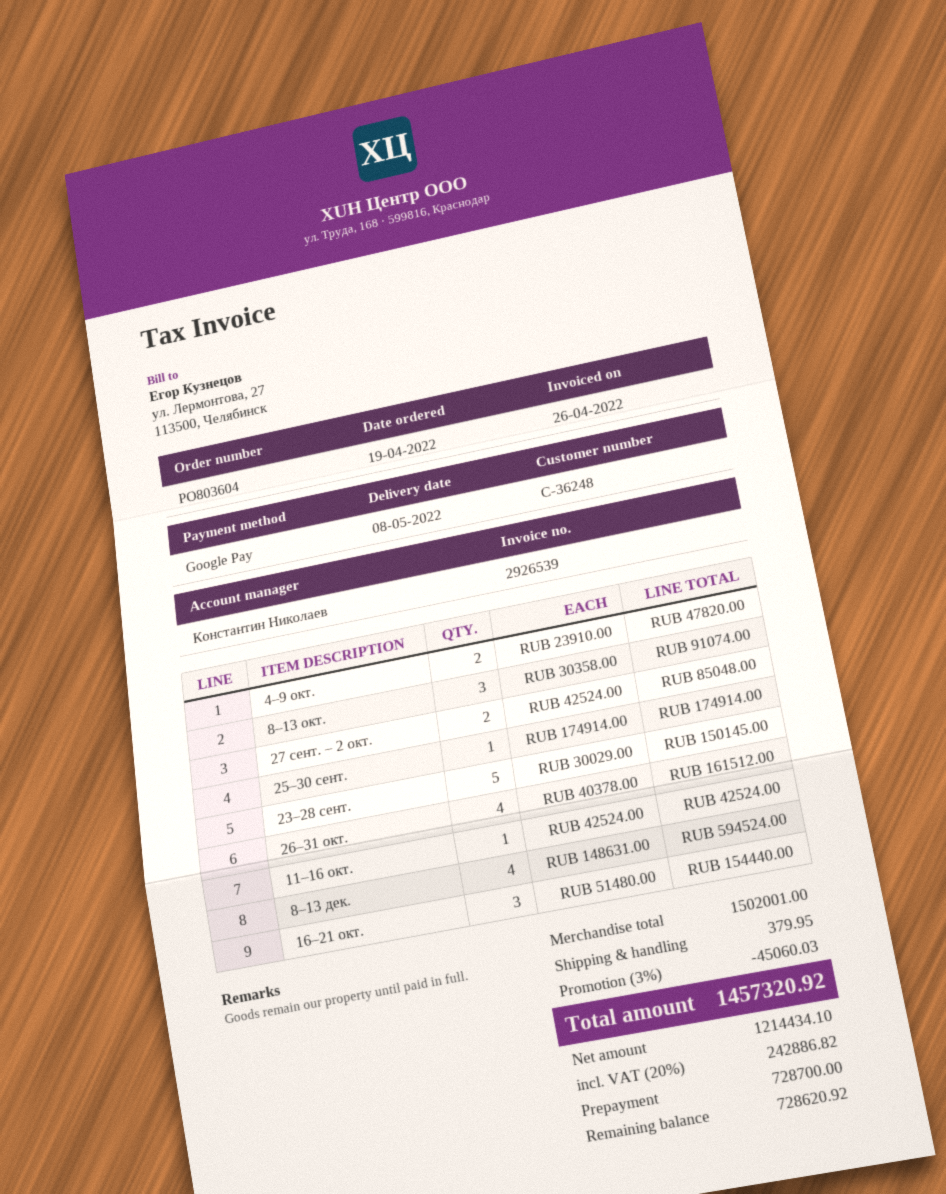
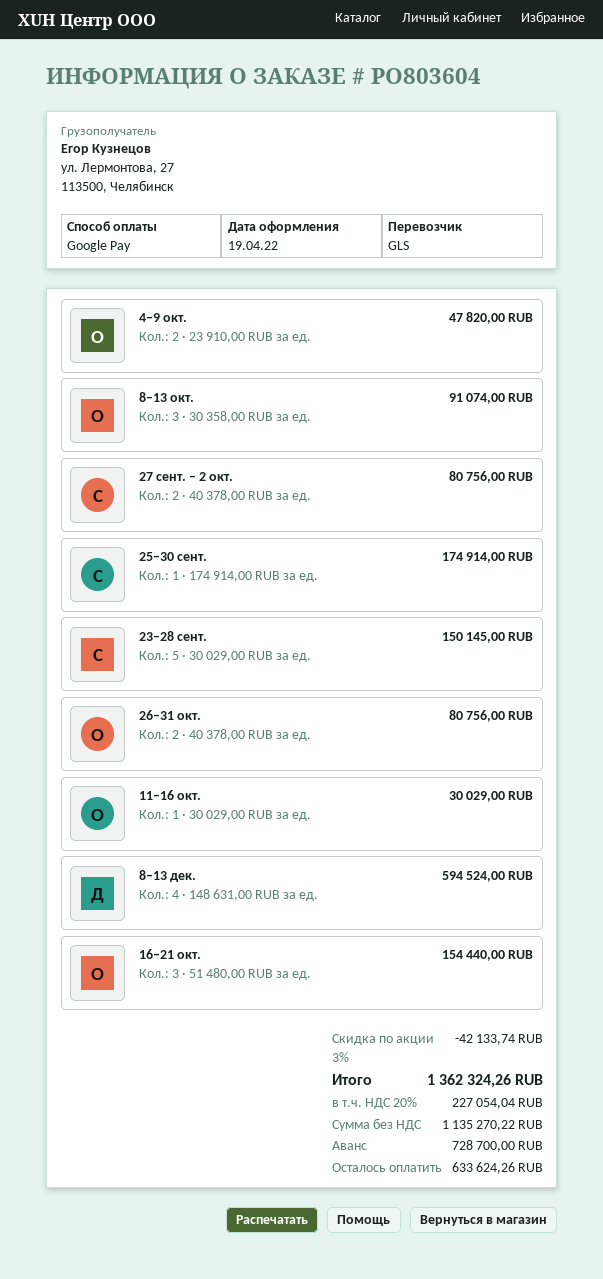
27 сент. – 2 окт.: 2 x 42524.00 = 85048.00 -> 2 x 40378.00 = 80756.00
26–31 окт.: 4 x 40378.00 = 161512.00 -> 2 x 40378.00 = 80756.00
11–16 окт.: 1 x 42524.00 = 42524.00 -> 1 x 30029.00 = 30029.00
discount: 3% = 45060.03 -> 3% = 42133.74
shipping: 379.95 -> none
net: 1214434.10 -> 1135270.22
tax: 20% = 242886.82 -> 20% = 227054.04
total: 1457320.92 -> 1362324.26
balance: 728620.92 -> 633624.26

